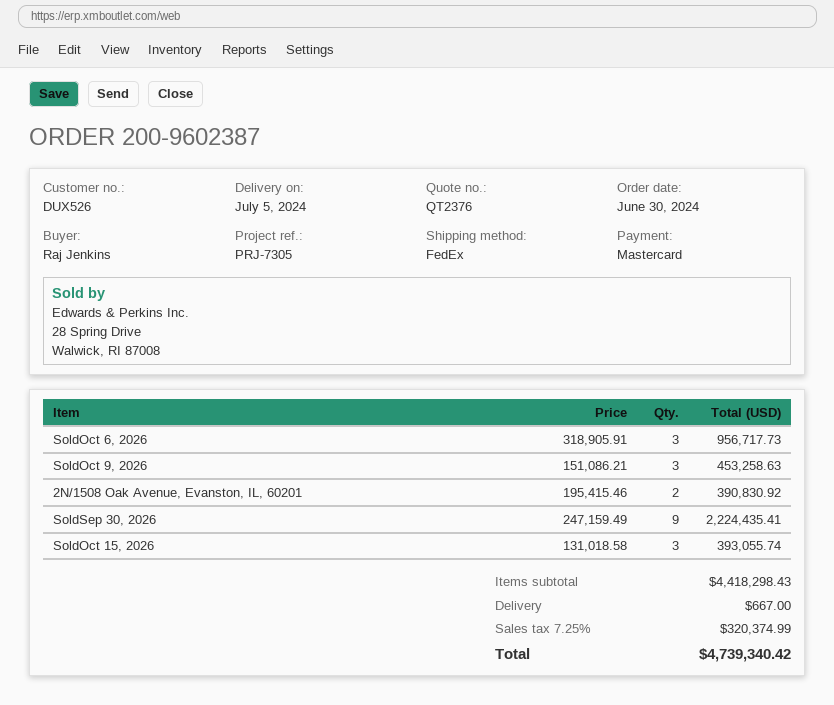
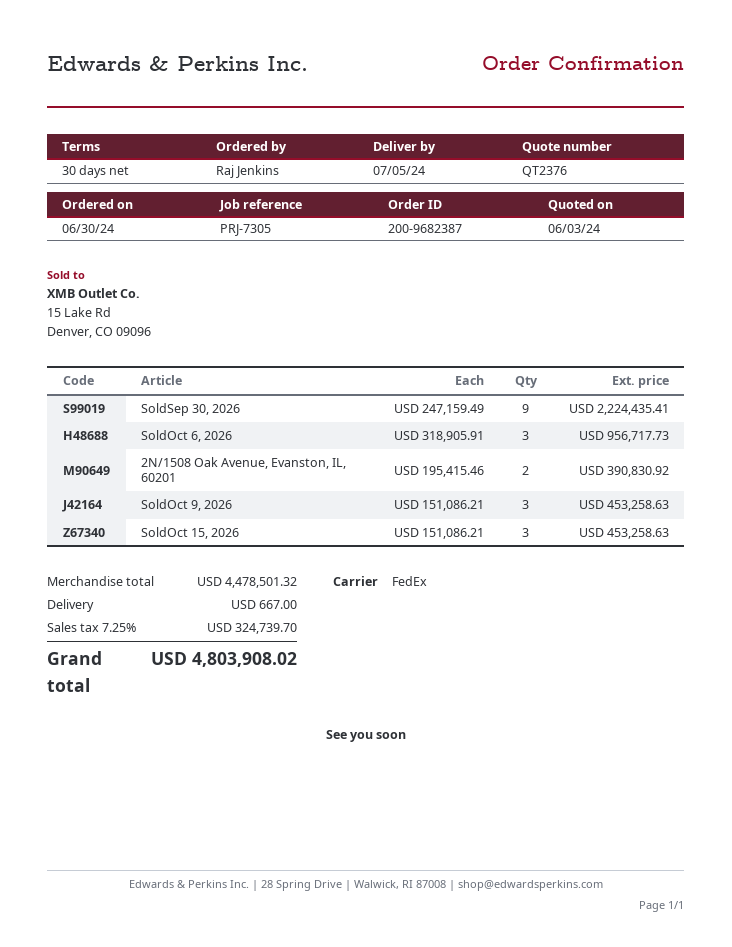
order number: 200-9602387 -> 200-9682387
SoldOct 15, 2026: 3 x 131018.58 = 393055.74 -> 3 x 151086.21 = 453258.63
subtotal: 4418298.43 -> 4478501.32
tax: 7.25% = 320374.99 -> 7.25% = 324739.70
total: 4739340.42 -> 4803908.02

